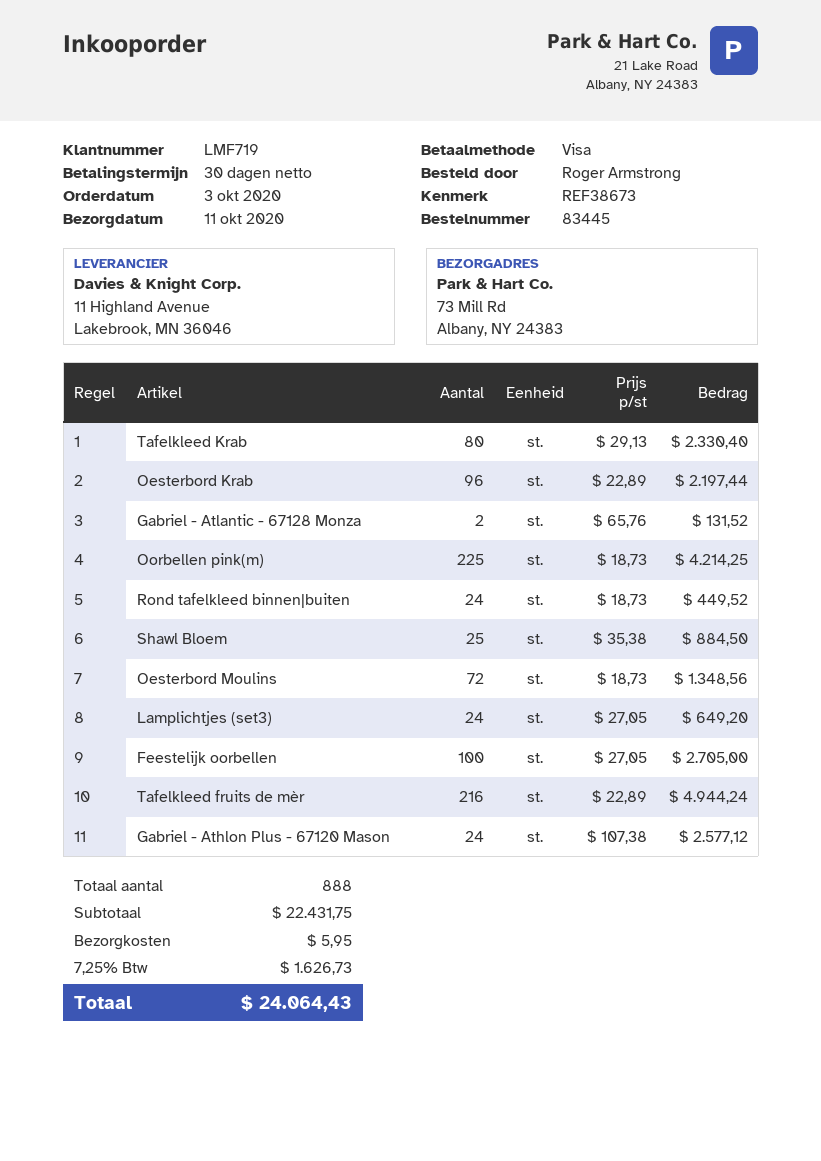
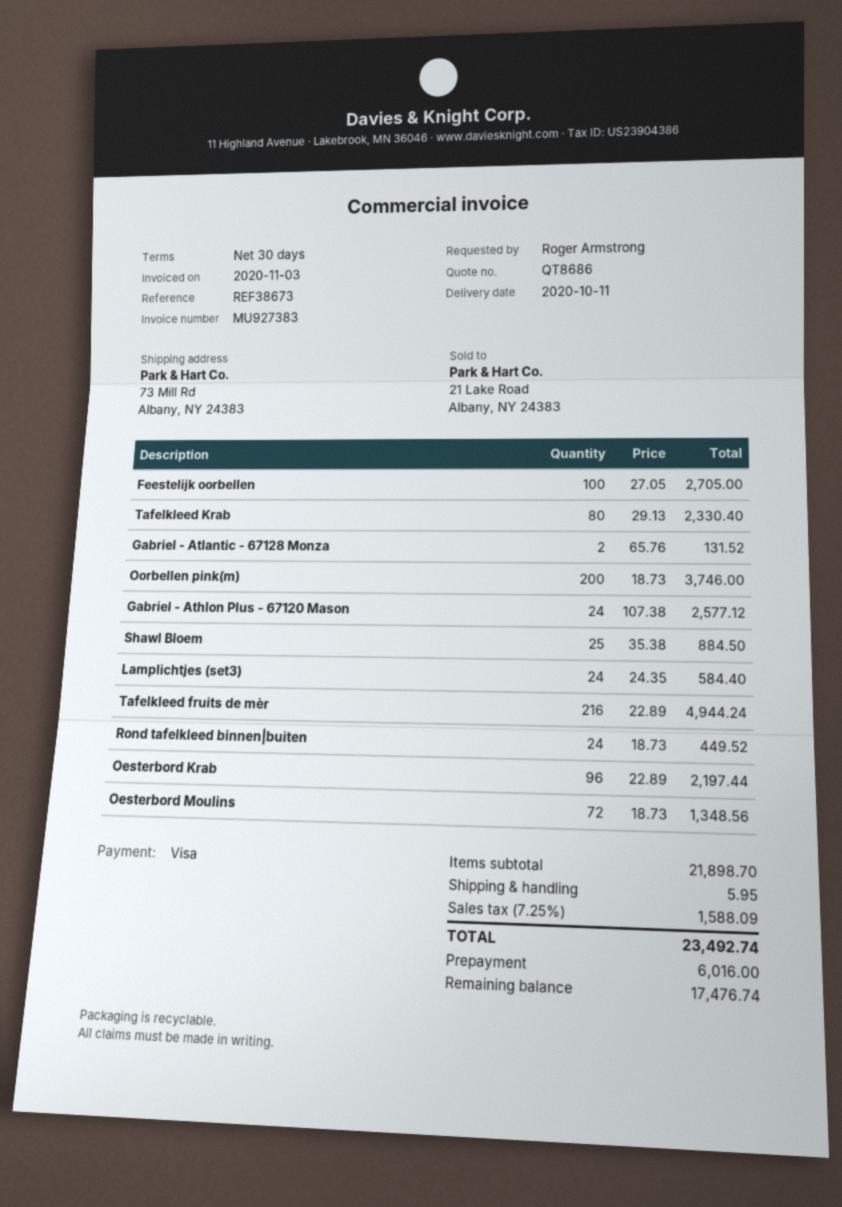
Oorbellen pink(m): 225 x 18.73 = 4214.25 -> 200 x 18.73 = 3746.00
Lamplichtjes (set3): 24 x 27.05 = 649.20 -> 24 x 24.35 = 584.40
subtotal: 22431.75 -> 21898.70
tax: 7.25% = 1626.73 -> 7.25% = 1588.09
total: 24064.43 -> 23492.74

